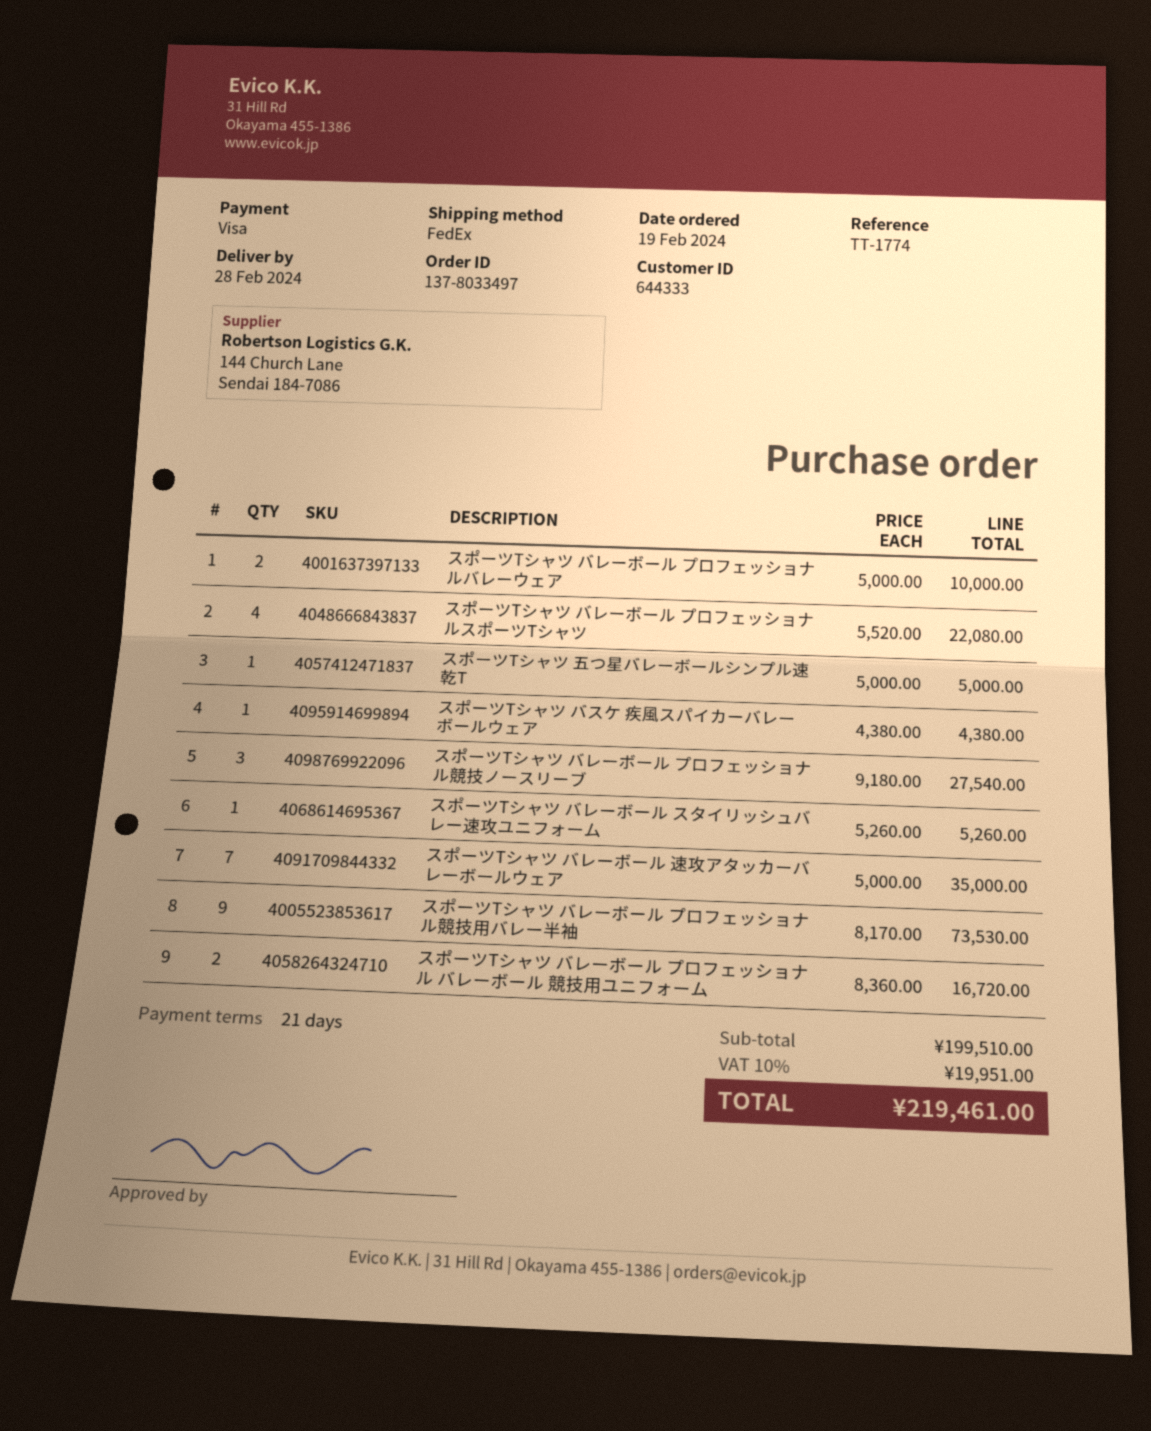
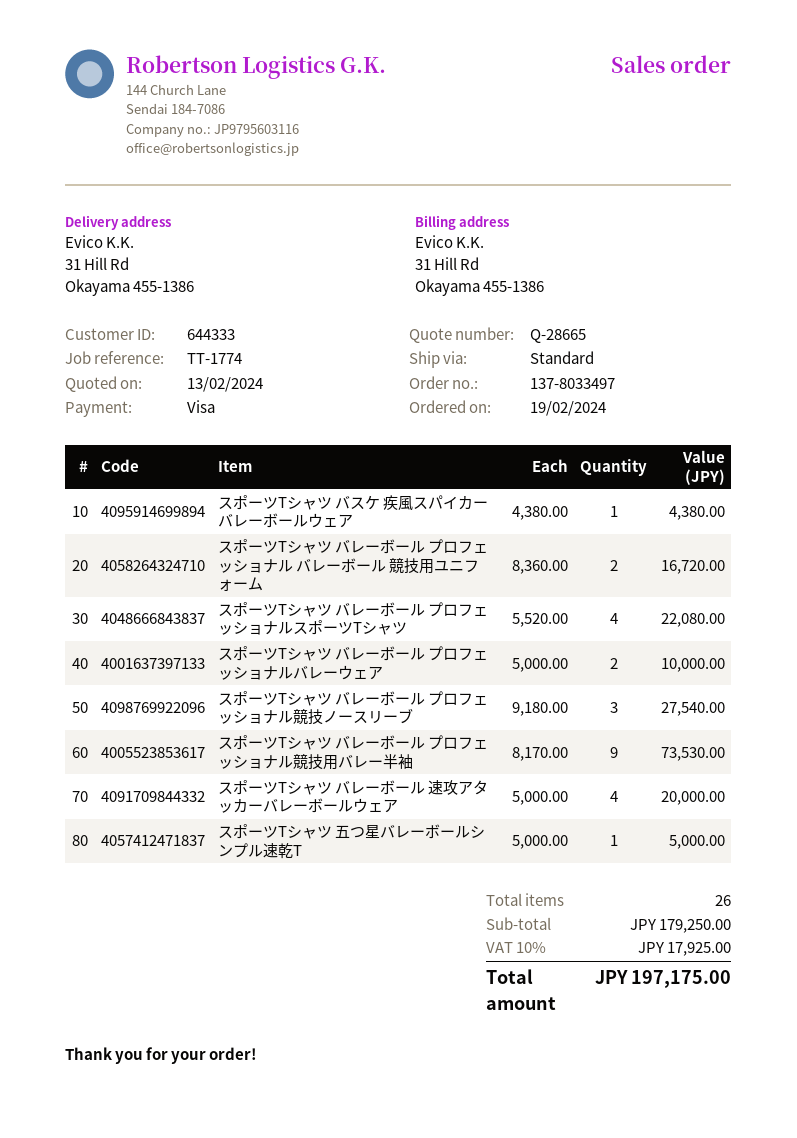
shipping method: FedEx -> standard
スポーツTシャツ バレーボール スタイリッシュバレー速攻ユニフォーム: 1 x 5260.00 = 5260.00 -> none
スポーツTシャツ バレーボール 速攻アタッカーバレーボールウェア: 7 x 5000.00 = 35000.00 -> 4 x 5000.00 = 20000.00
subtotal: 199510.00 -> 179250.00
tax: 10% = 19951.00 -> 10% = 17925.00
total: 219461.00 -> 197175.00

